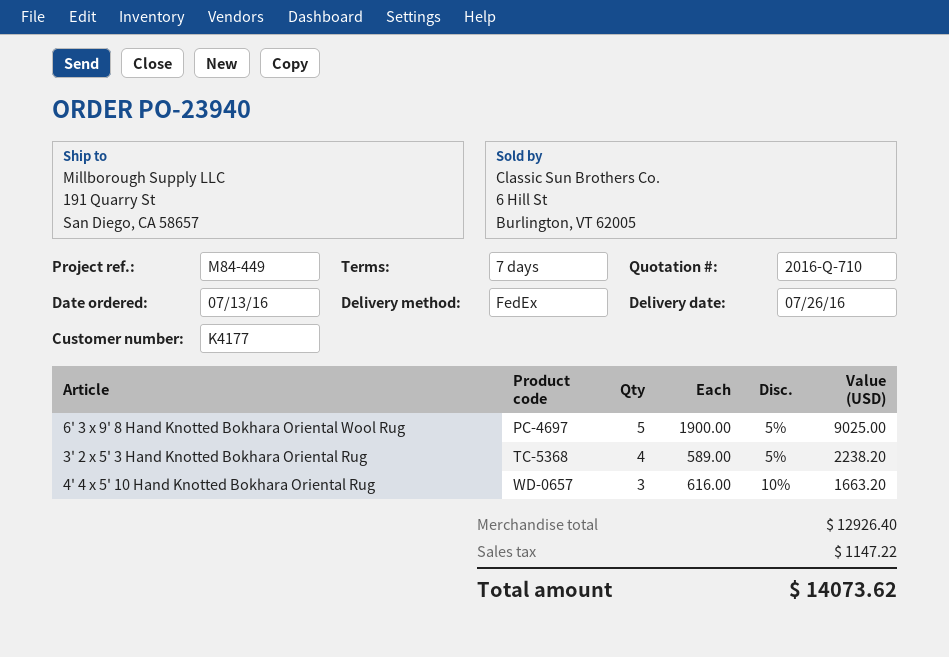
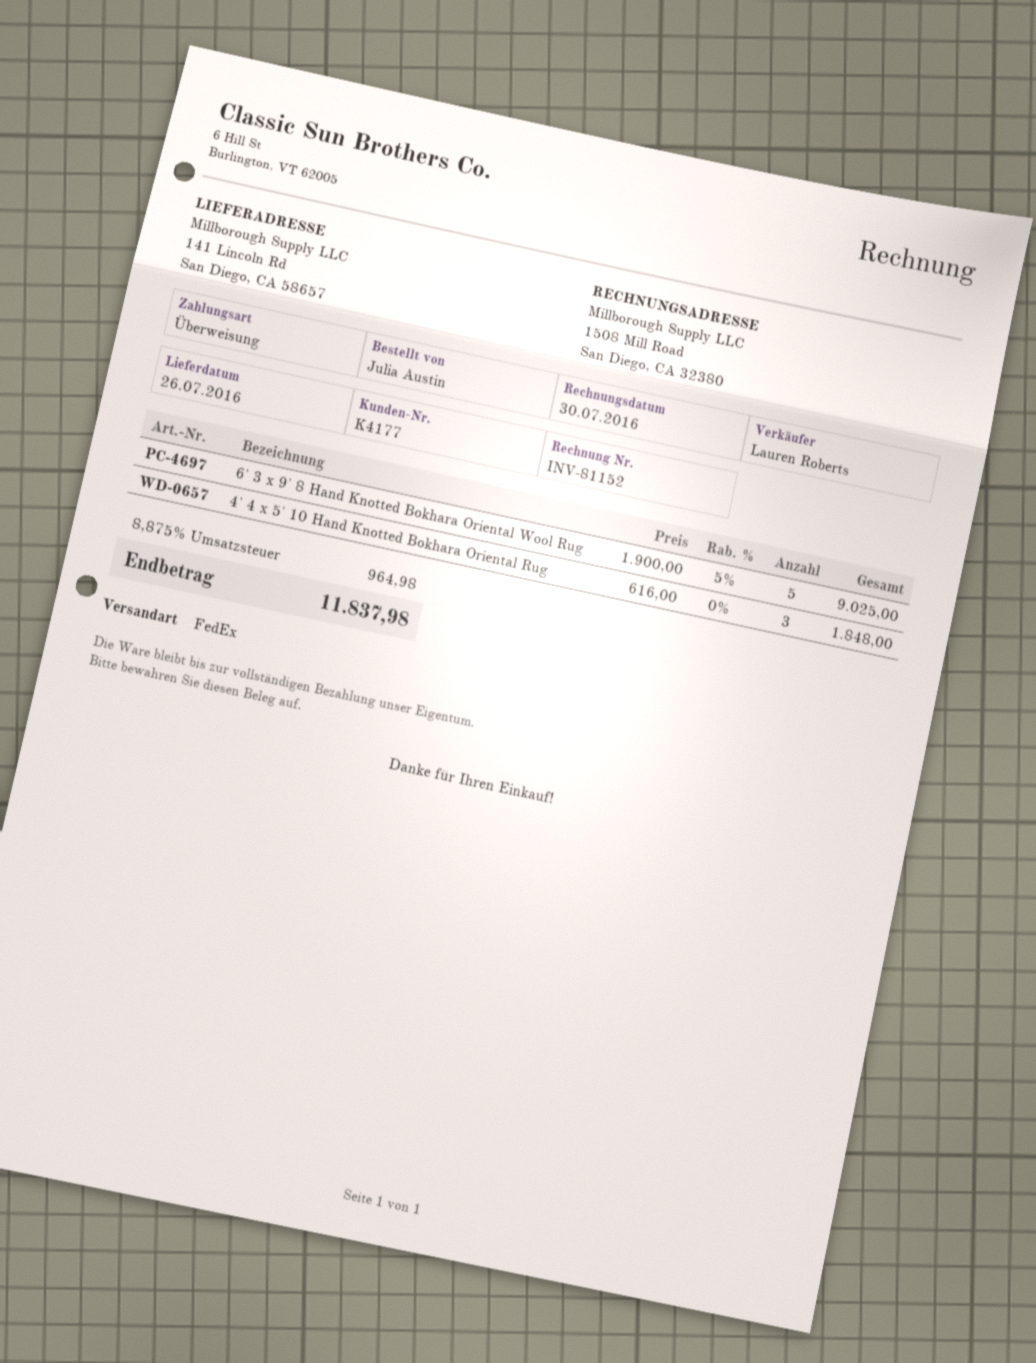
ship to: 191 Quarry St, San Diego, CA 58657 -> 141 Lincoln Rd, San Diego, CA 58657
3' 2 x 5' 3 Hand Knotted Bokhara Oriental Rug: 4 x 589.00 - 5% = 2238.20 -> none
4' 4 x 5' 10 Hand Knotted Bokhara Oriental Rug: 3 x 616.00 - 10% = 1663.20 -> 3 x 616.00 = 1848.00
tax: 1147.22 -> 964.98
total: 14073.62 -> 11837.98

